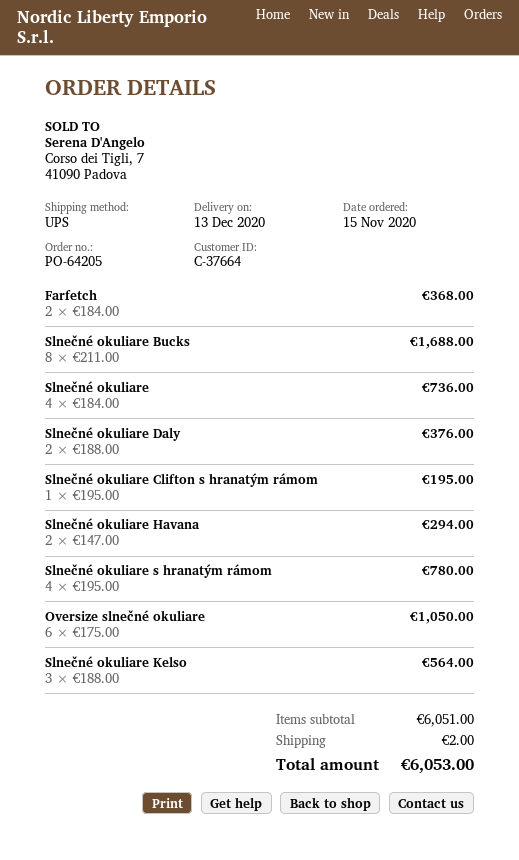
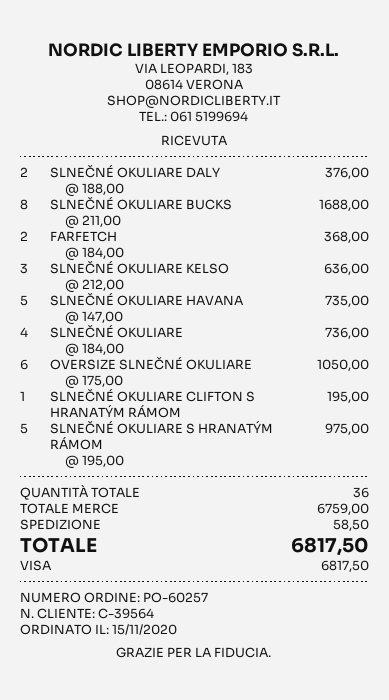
order number: PO-64205 -> PO-60257
customer number: C-37664 -> C-39564
Slnečné okuliare Havana: 2 x 147.00 = 294.00 -> 5 x 147.00 = 735.00
Slnečné okuliare s hranatým rámom: 4 x 195.00 = 780.00 -> 5 x 195.00 = 975.00
Slnečné okuliare Kelso: 3 x 188.00 = 564.00 -> 3 x 212.00 = 636.00
subtotal: 6051.00 -> 6759.00
shipping: 2.00 -> 58.50
total: 6053.00 -> 6817.50

